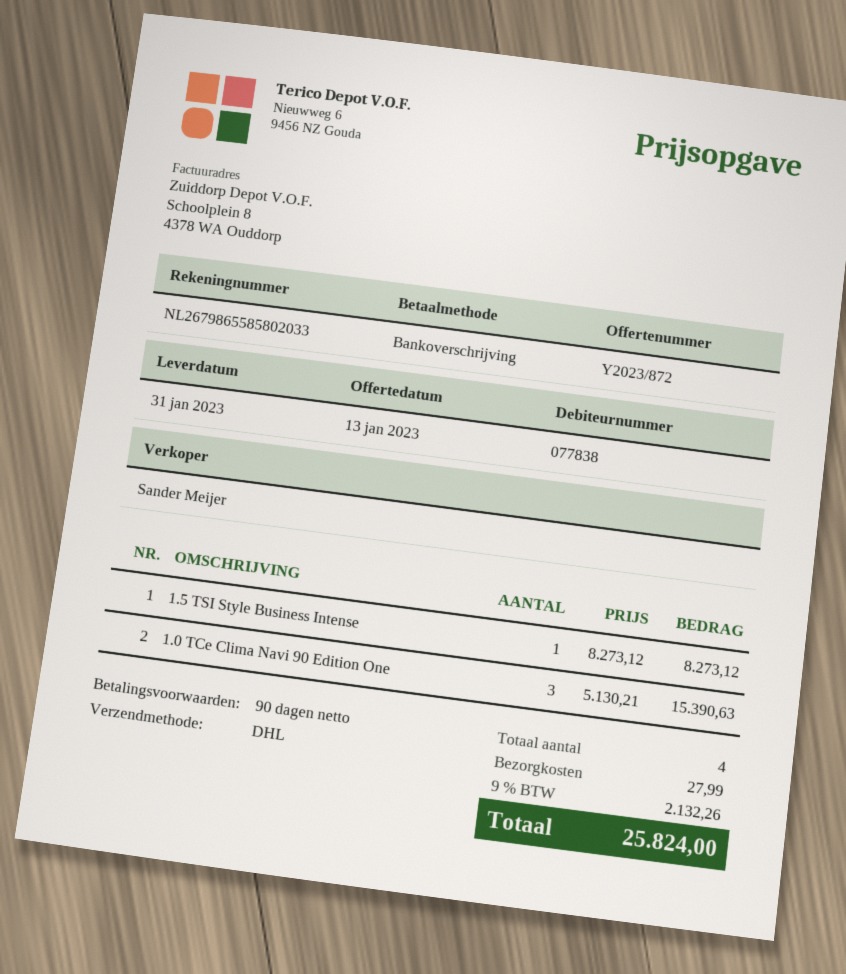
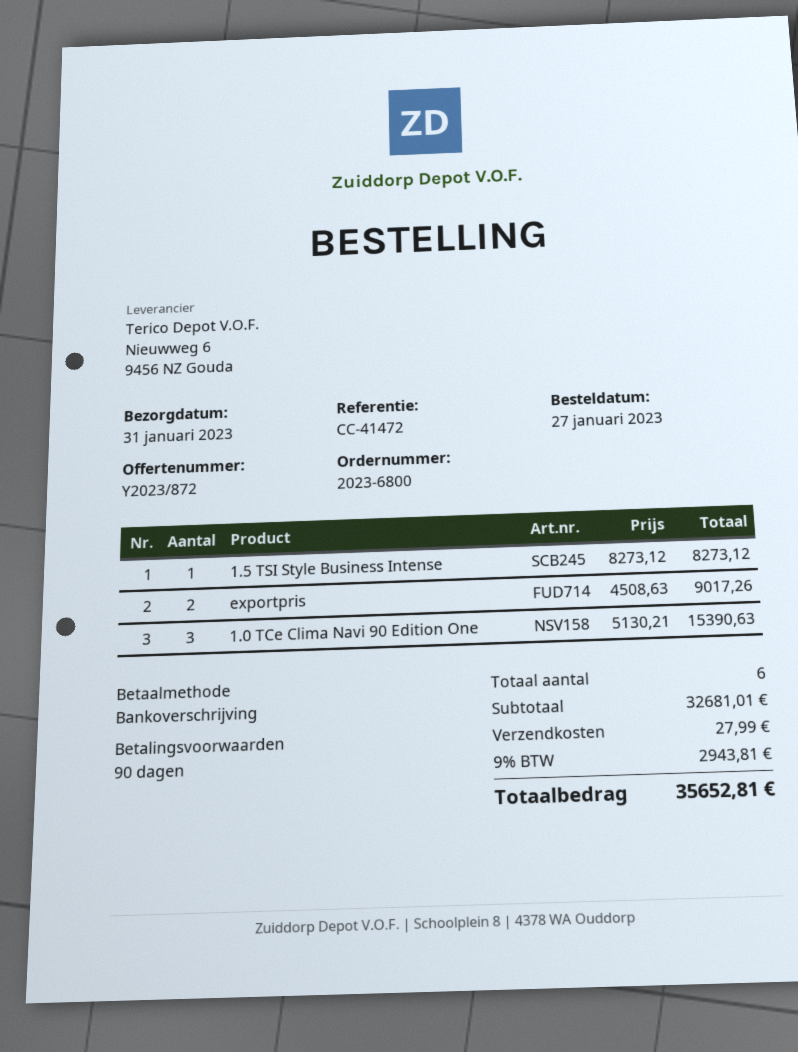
exportpris: none -> 2 x 4508.63 = 9017.26
total quantity: 4 -> 6
tax: 9% = 2132.26 -> 9% = 2943.81
total: 25824.00 -> 35652.81

